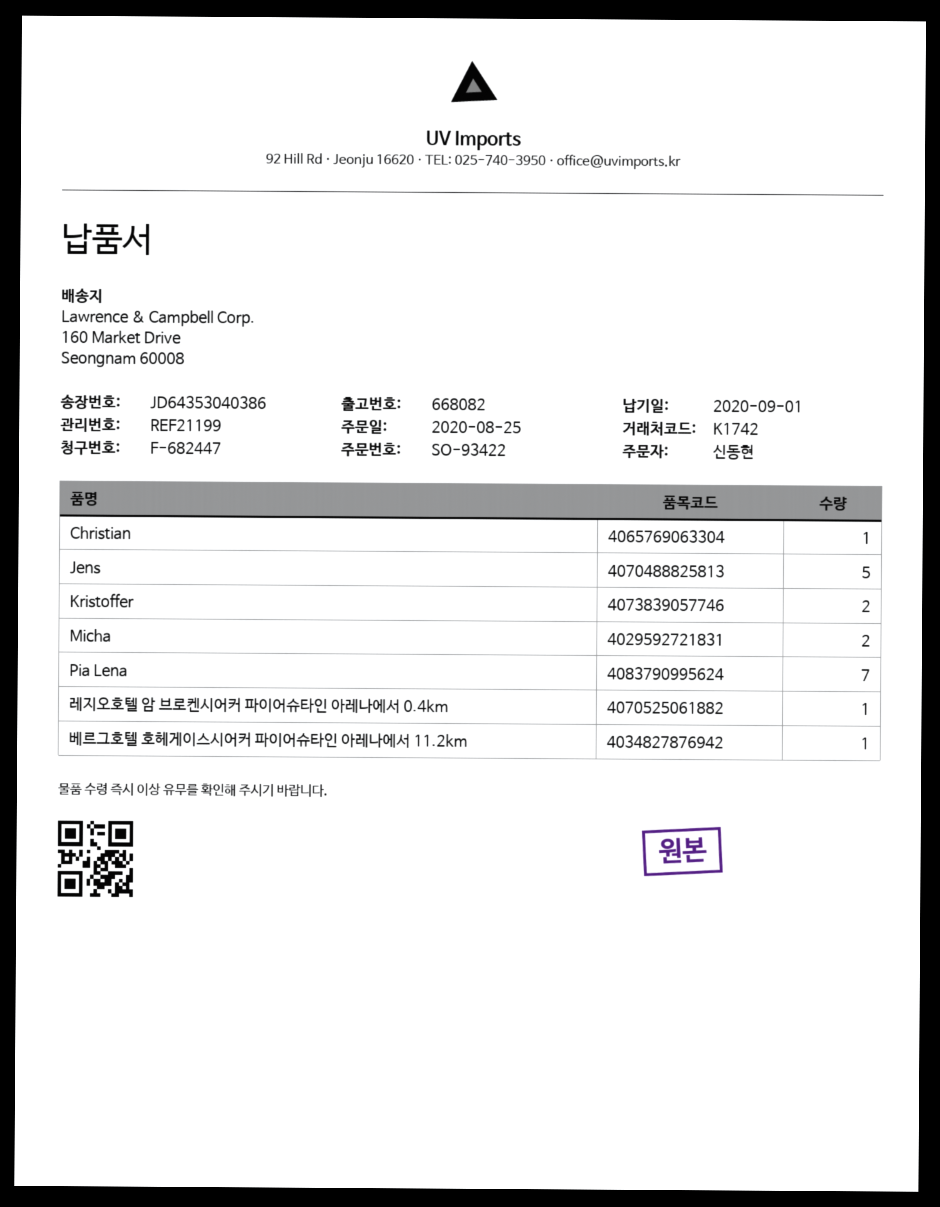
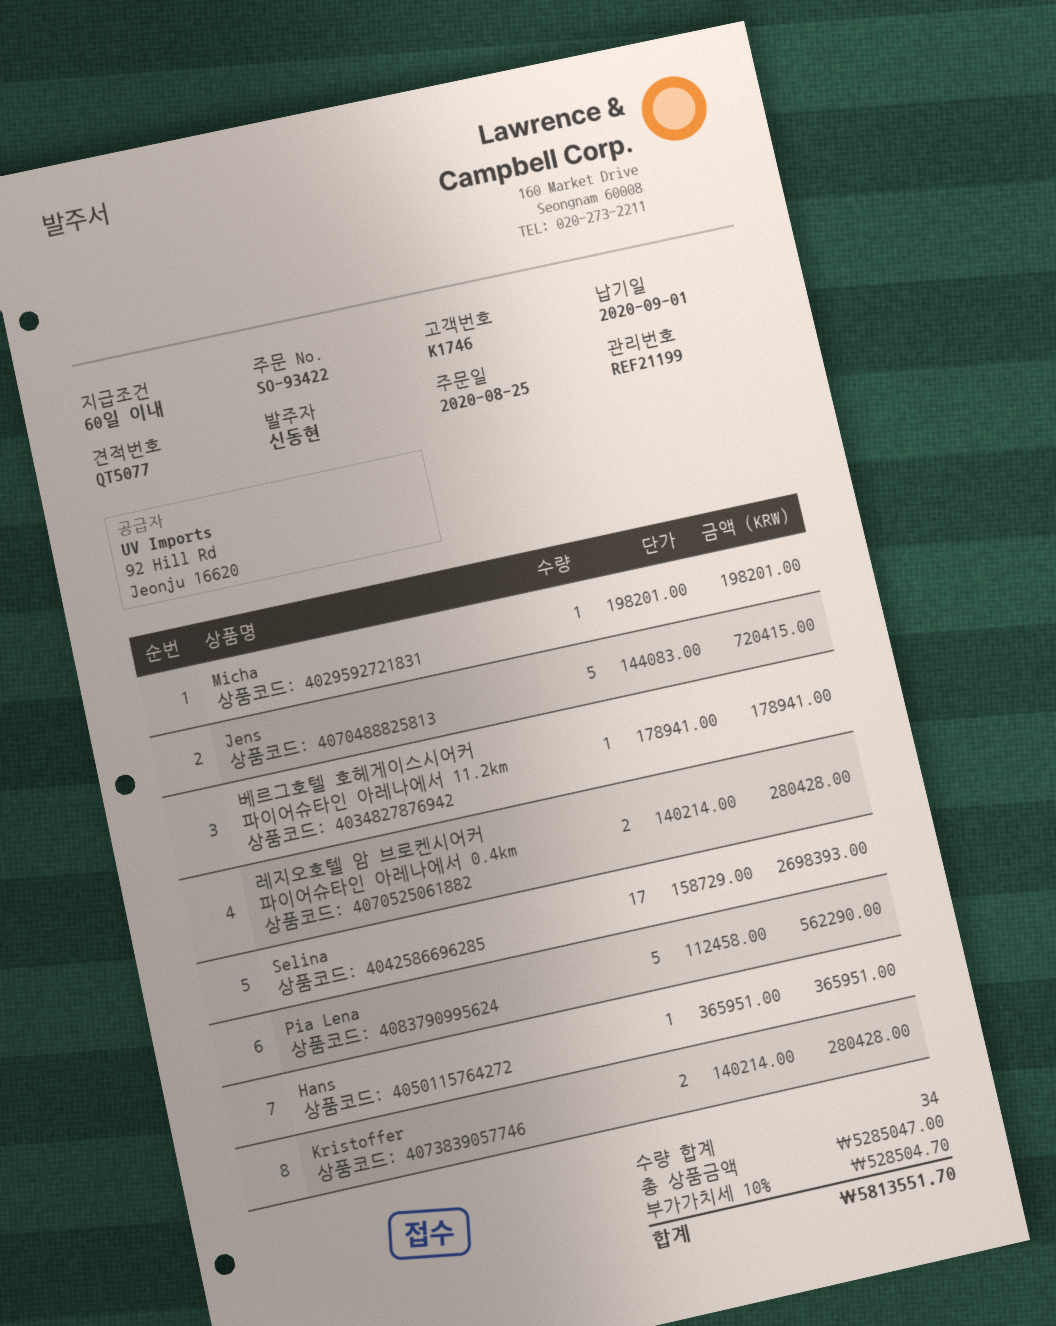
customer number: K1742 -> K1746
Christian: 1 -> none
Micha: 2 -> 1
Pia Lena: 7 -> 5
레지오호텔 암 브로켄시어커 파이어슈타인 아레나에서 0.4km: 1 -> 2
Selina: none -> 17
Hans: none -> 1

